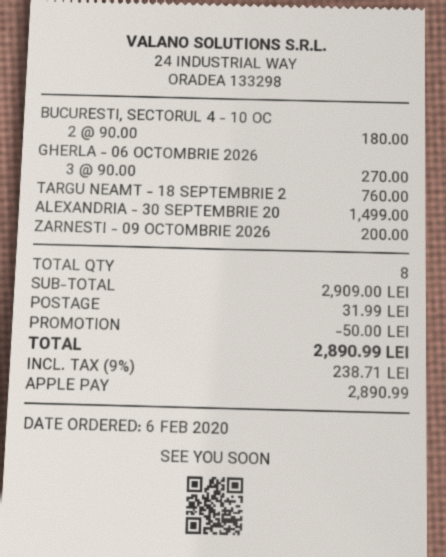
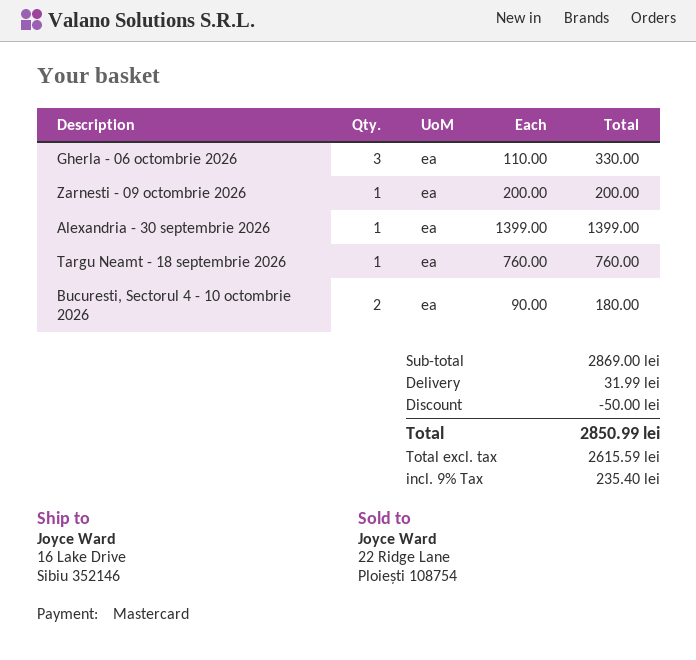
payment method: Apple Pay -> Mastercard
GHERLA - 06 OCTOMBRIE 2026: 3 x 90.00 = 270.00 -> 3 x 110.00 = 330.00
ALEXANDRIA - 30 SEPTEMBRIE 20: 1 x 1499.00 = 1499.00 -> 1 x 1399.00 = 1399.00
subtotal: 2909.00 -> 2869.00
tax: 9% = 238.71 -> 9% = 235.40
total: 2890.99 -> 2850.99

